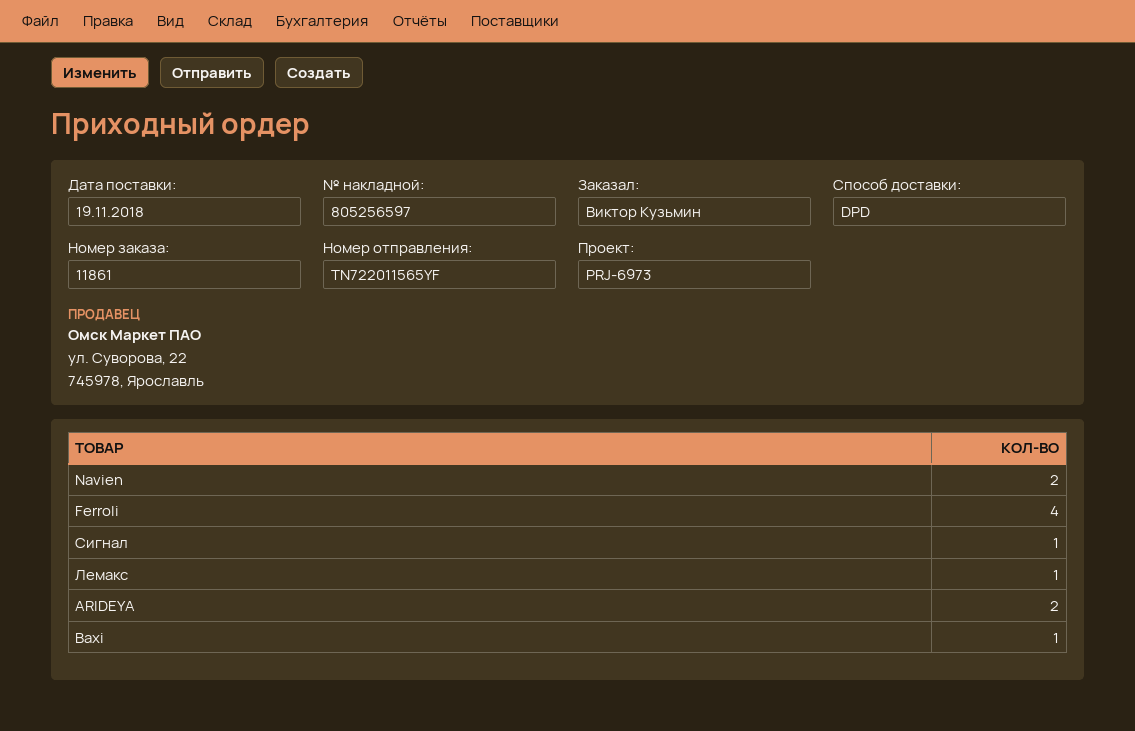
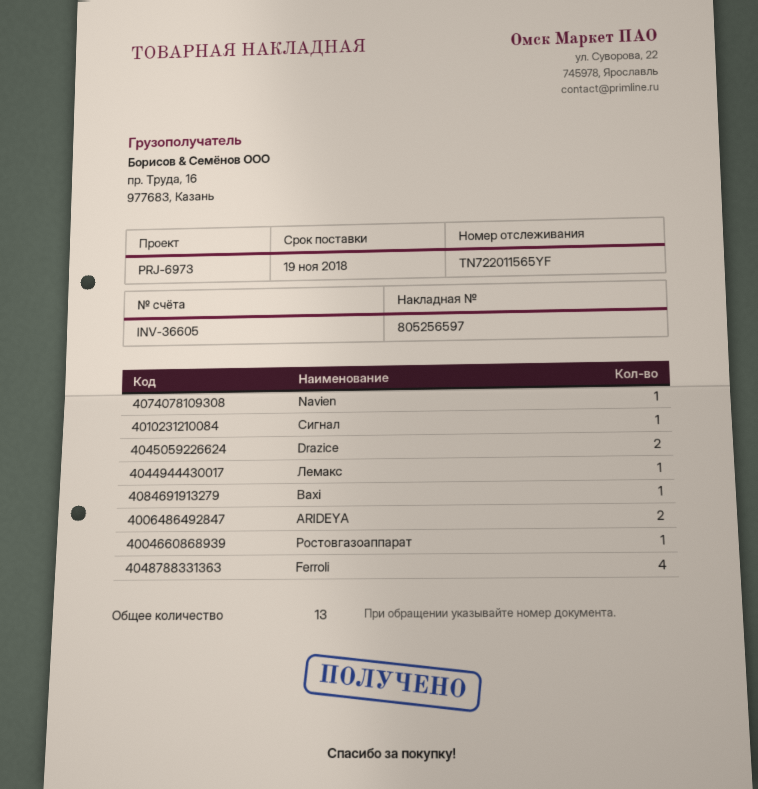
Navien: 2 -> 1
Drazice: none -> 2
Ростовгазоаппарат: none -> 1

